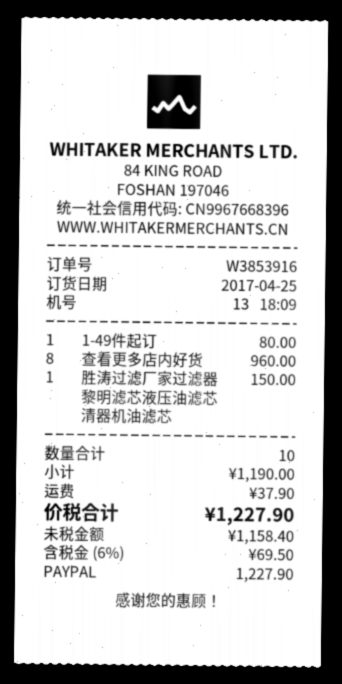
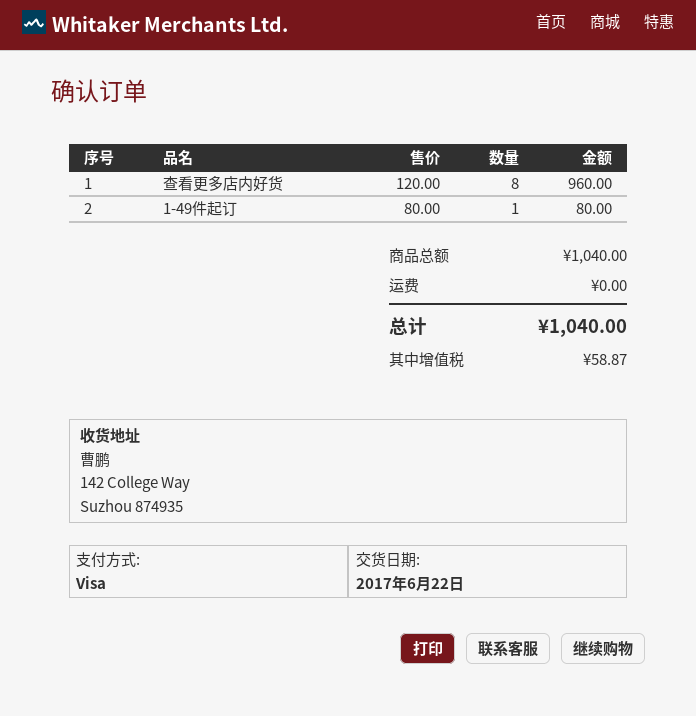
payment method: PayPal -> Visa
胜涛过滤厂家过滤器黎明滤芯液压油滤芯清器机油滤芯: 1 for 150.00 -> none
subtotal: 1190.00 -> 1040.00
shipping: 37.90 -> 0.00
tax: 69.50 -> 58.87
total: 1227.90 -> 1040.00

